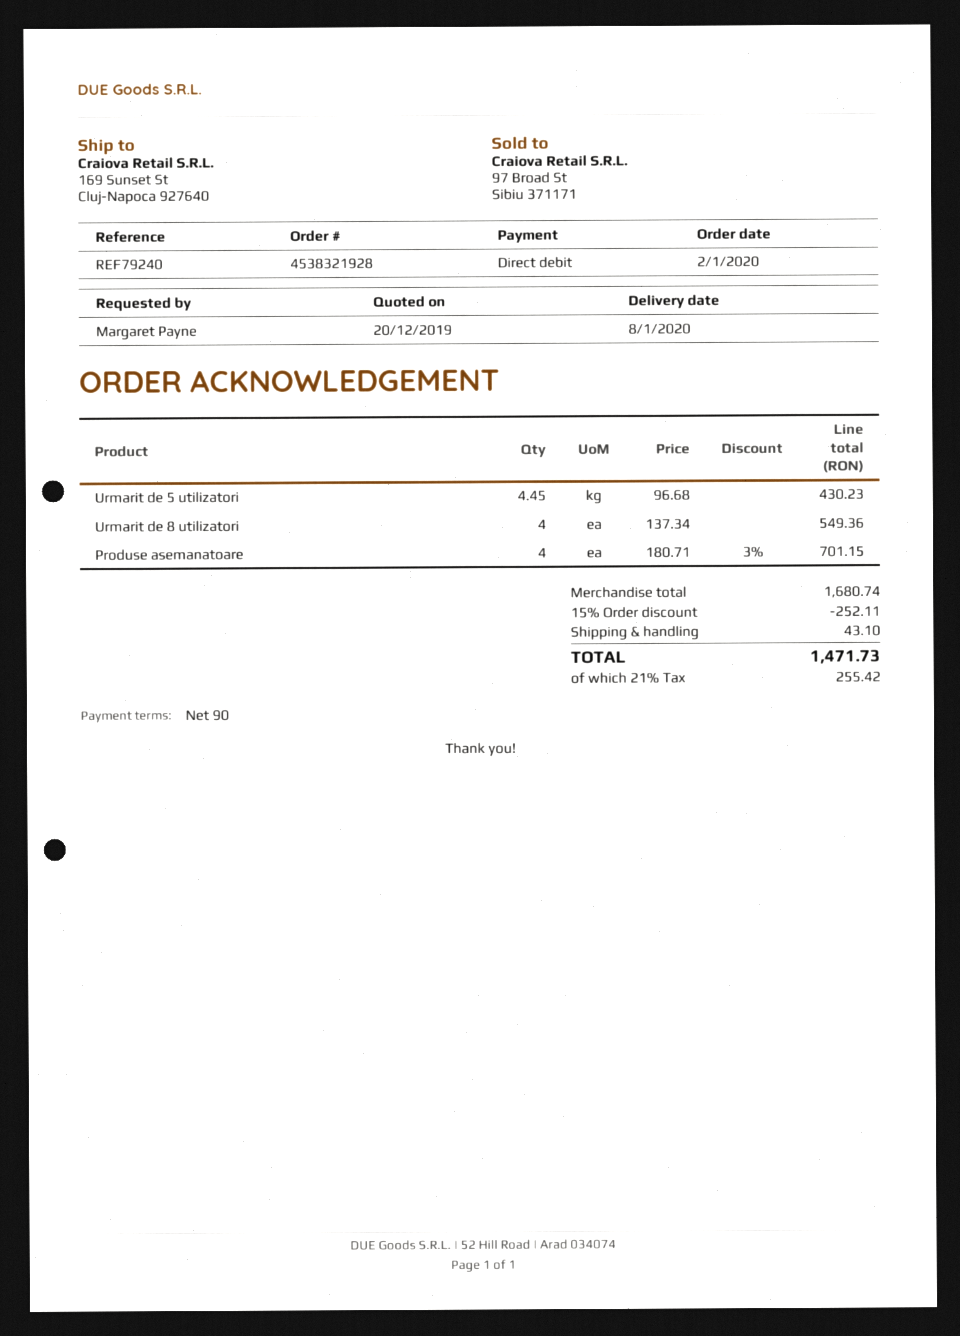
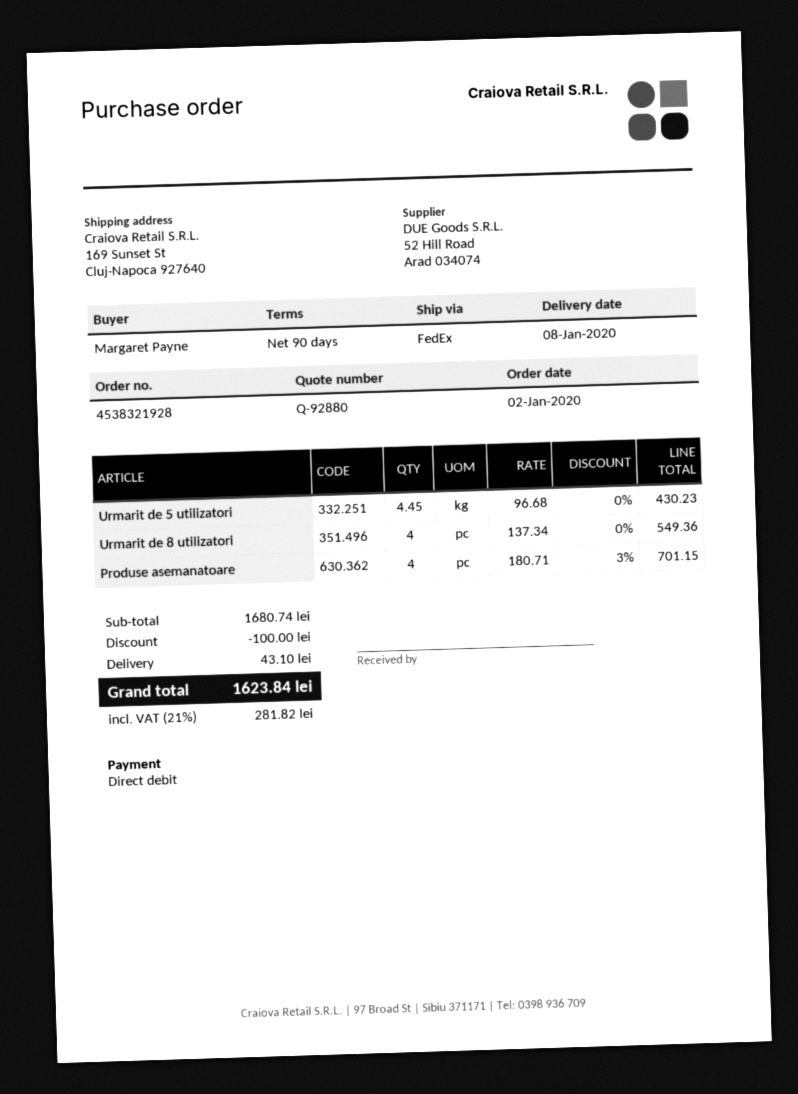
discount: 252.11 -> 100.00
tax: 21% = 255.42 -> 21% = 281.82
total: 1471.73 -> 1623.84

